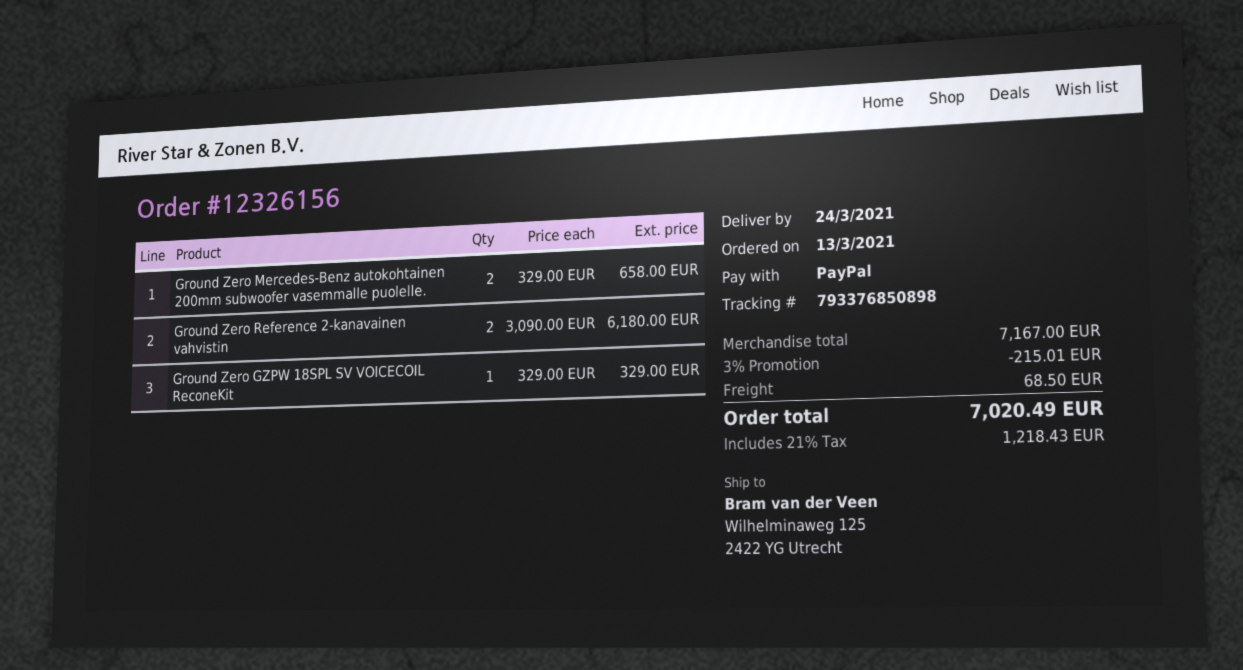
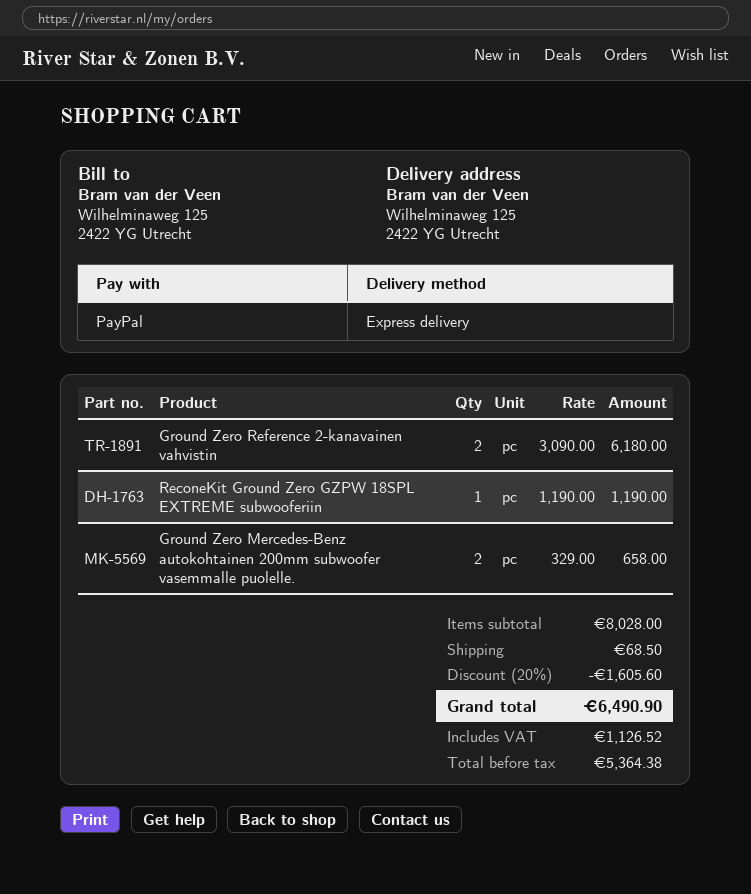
Ground Zero GZPW 18SPL SV VOICECOIL ReconeKit: 1 x 329.00 = 329.00 -> none
ReconeKit Ground Zero GZPW 18SPL EXTREME subwooferiin: none -> 1 x 1190.00 = 1190.00
subtotal: 7167.00 -> 8028.00
discount: 3% = 215.01 -> 20% = 1605.60
tax: 1218.43 -> 1126.52
total: 7020.49 -> 6490.90

